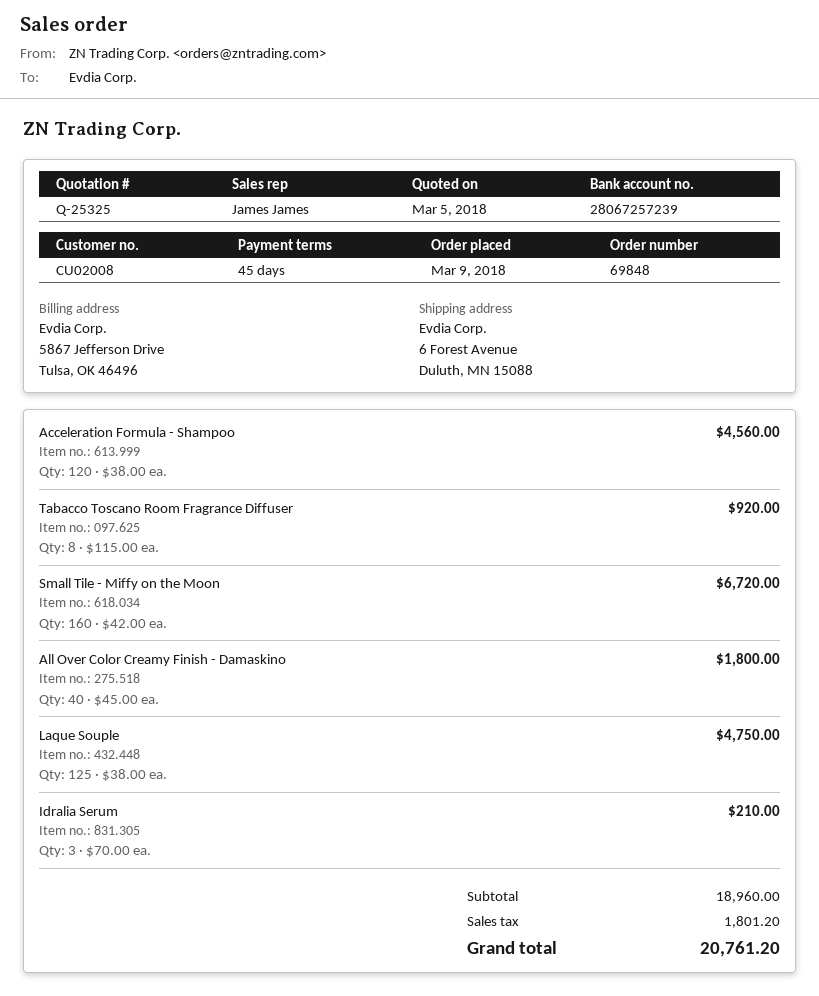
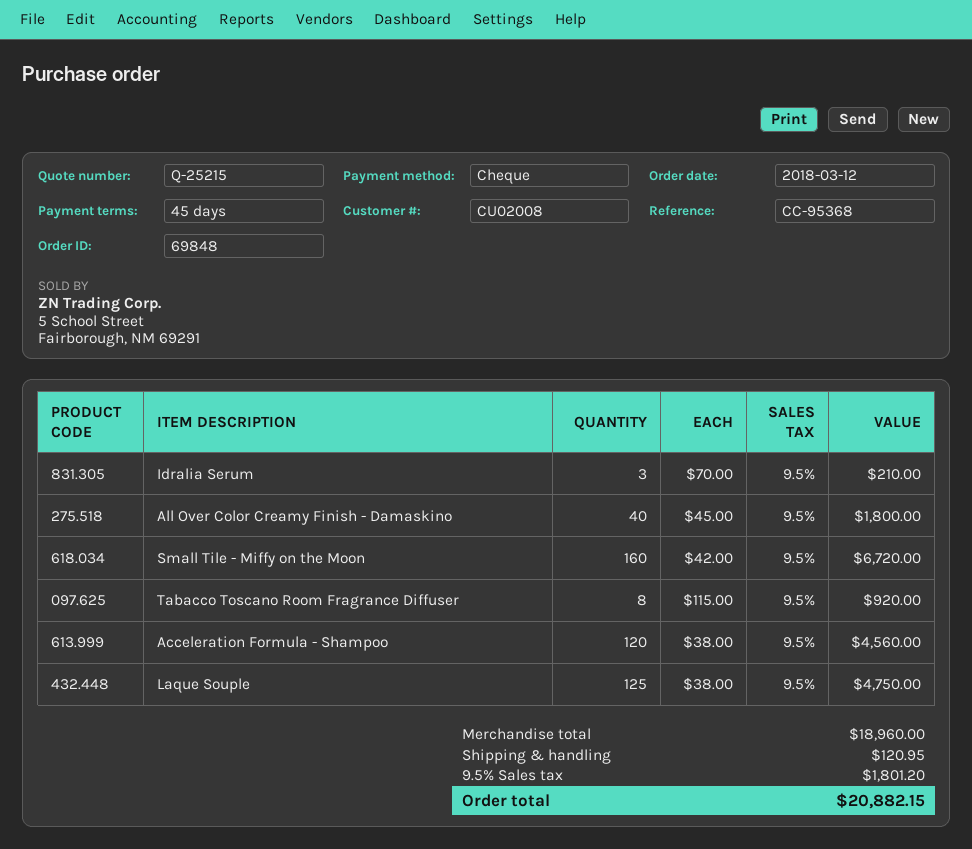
quote number: Q-25325 -> Q-25215
order date: 2018-03-09 -> 2018-03-12
shipping: none -> 120.95
total: 20761.20 -> 20882.15

